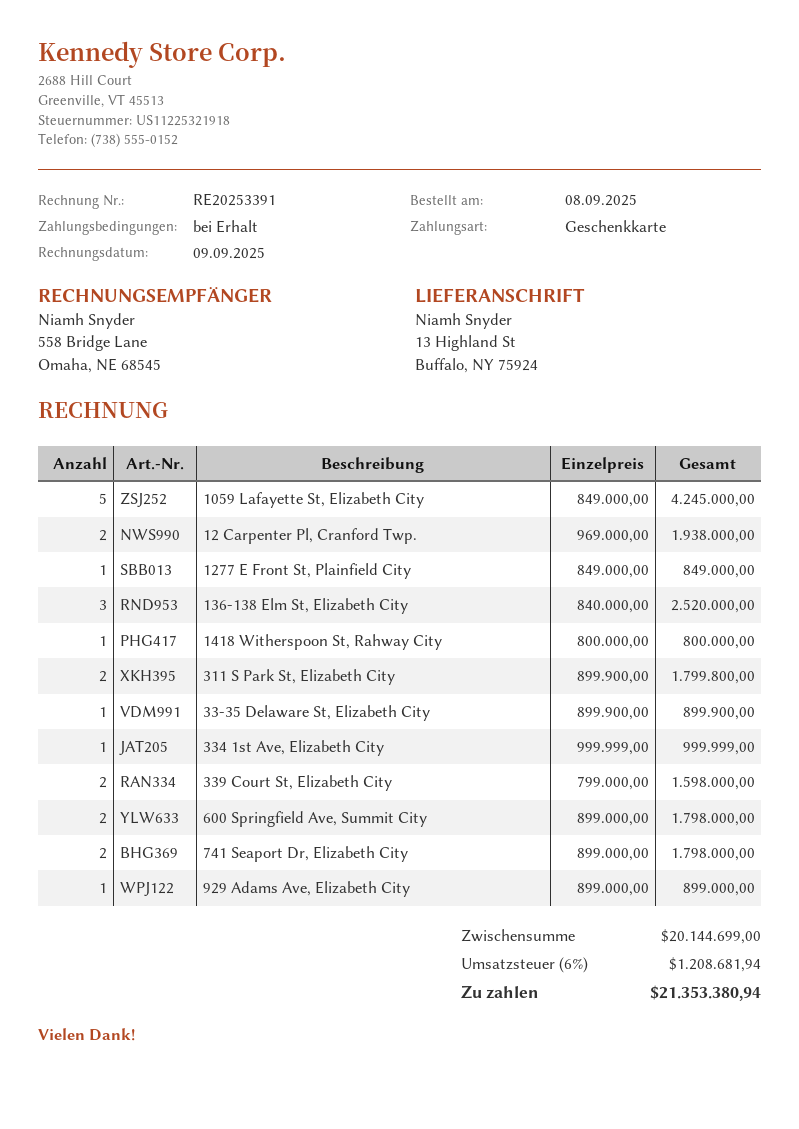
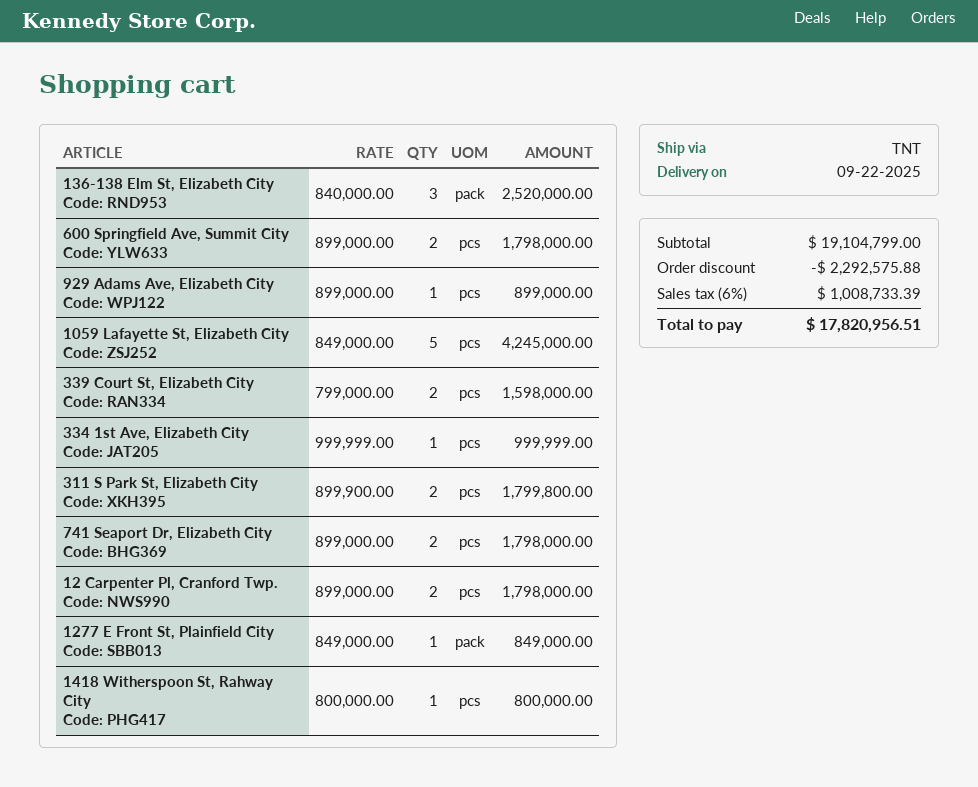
12 Carpenter Pl, Cranford Twp.: 2 x 969000.00 = 1938000.00 -> 2 x 899000.00 = 1798000.00
33-35 Delaware St, Elizabeth City: 1 x 899900.00 = 899900.00 -> none
subtotal: 20144699.00 -> 19104799.00
discount: none -> 2292575.88
tax: 6% = 1208681.94 -> 6% = 1008733.39
total: 21353380.94 -> 17820956.51

